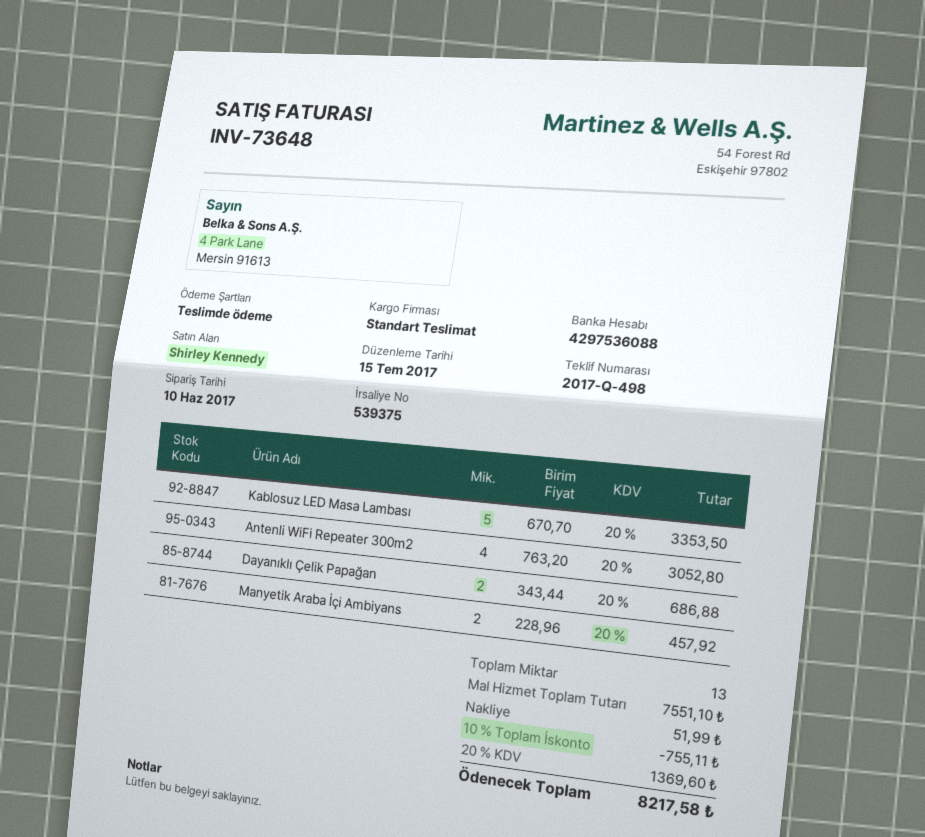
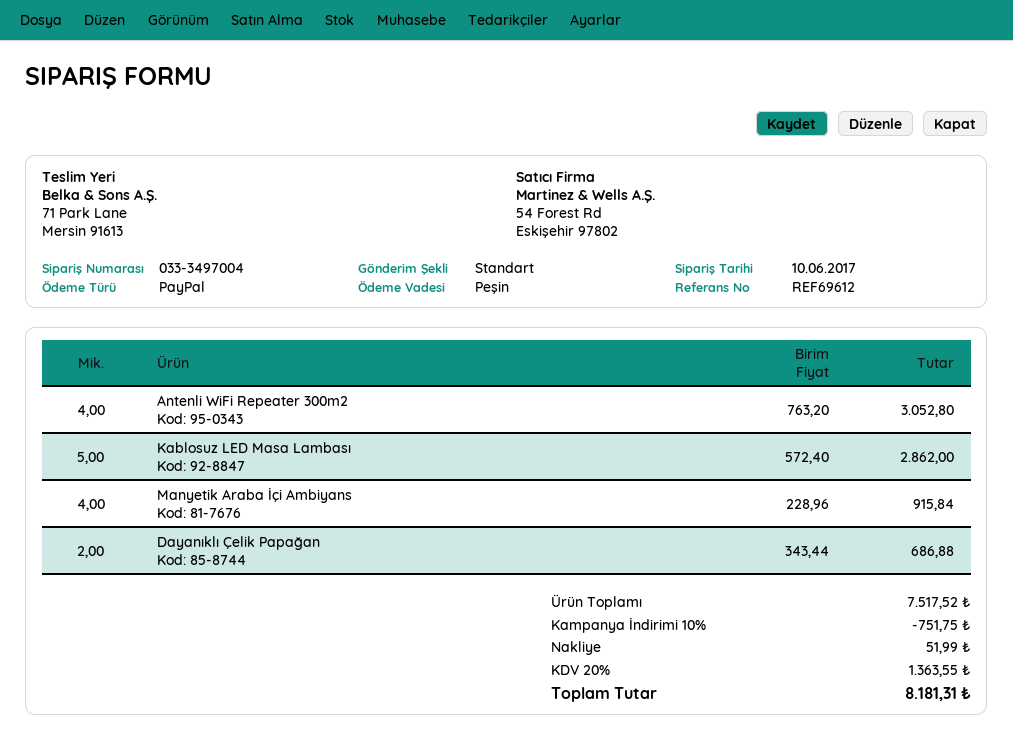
Kablosuz LED Masa Lambası: 5 x 670.70 = 3353.50 -> 5 x 572.40 = 2862.00
Manyetik Araba İçi Ambiyans: 2 x 228.96 = 457.92 -> 4 x 228.96 = 915.84
subtotal: 7551.10 -> 7517.52
discount: 10% = 755.11 -> 10% = 751.75
tax: 20% = 1369.60 -> 20% = 1363.55
total: 8217.58 -> 8181.31

